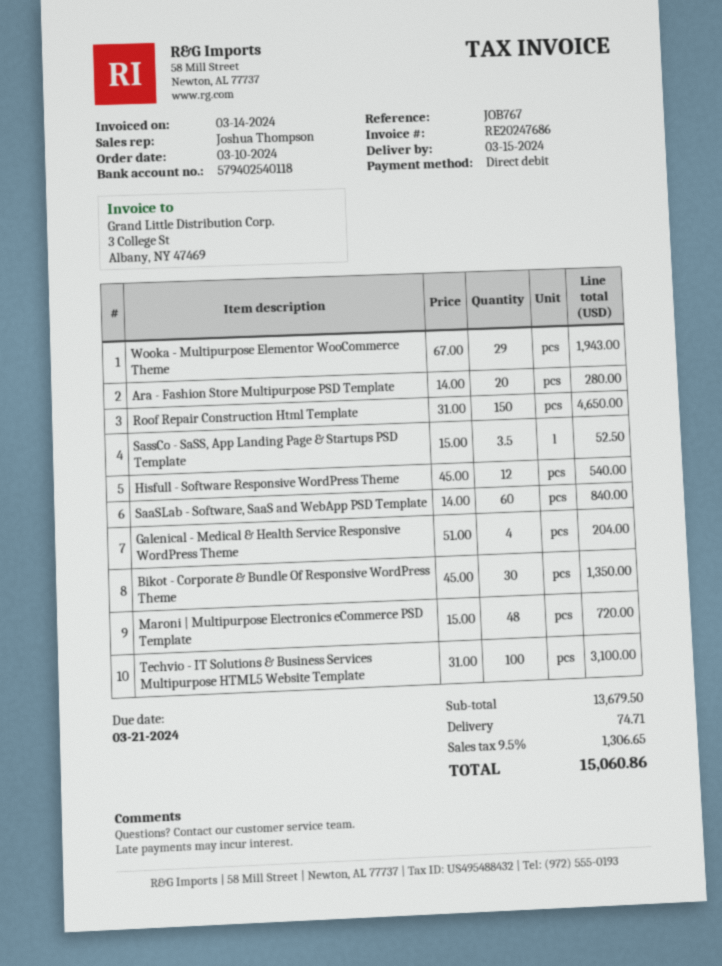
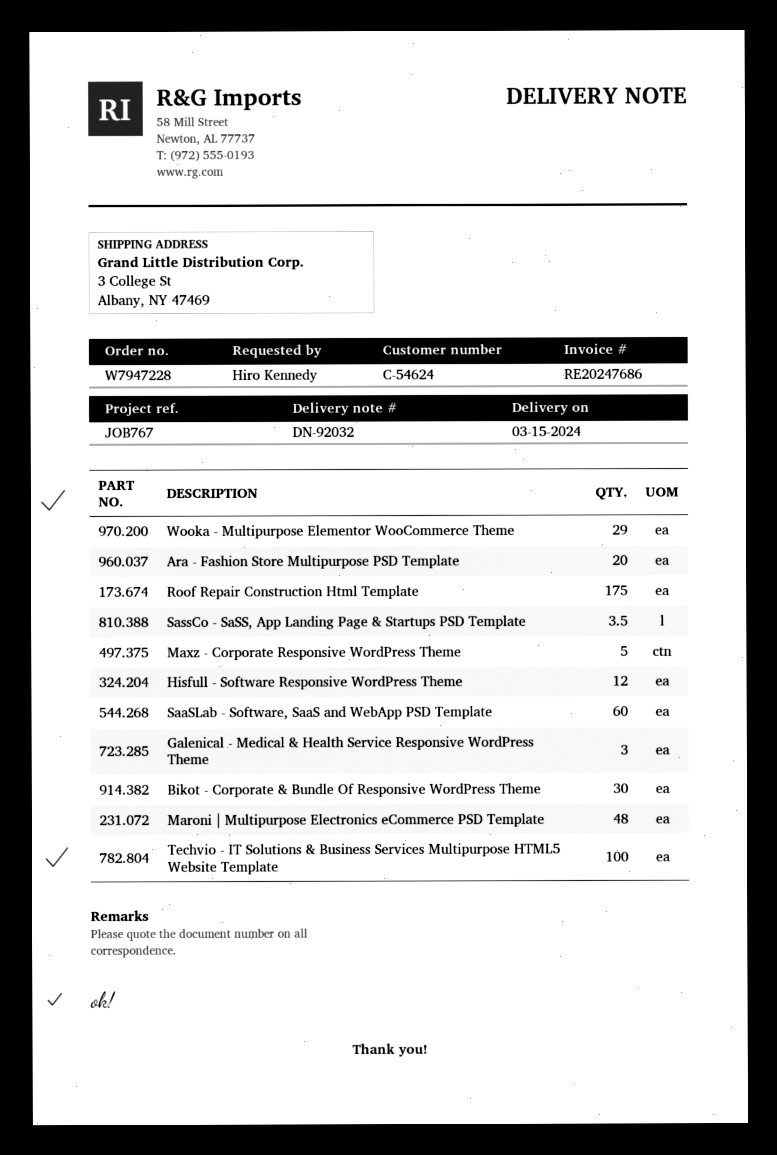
Roof Repair Construction Html Template: 150 -> 175
Galenical - Medical & Health Service Responsive WordPress Theme: 4 -> 3
Maxz - Corporate Responsive WordPress Theme: none -> 5

